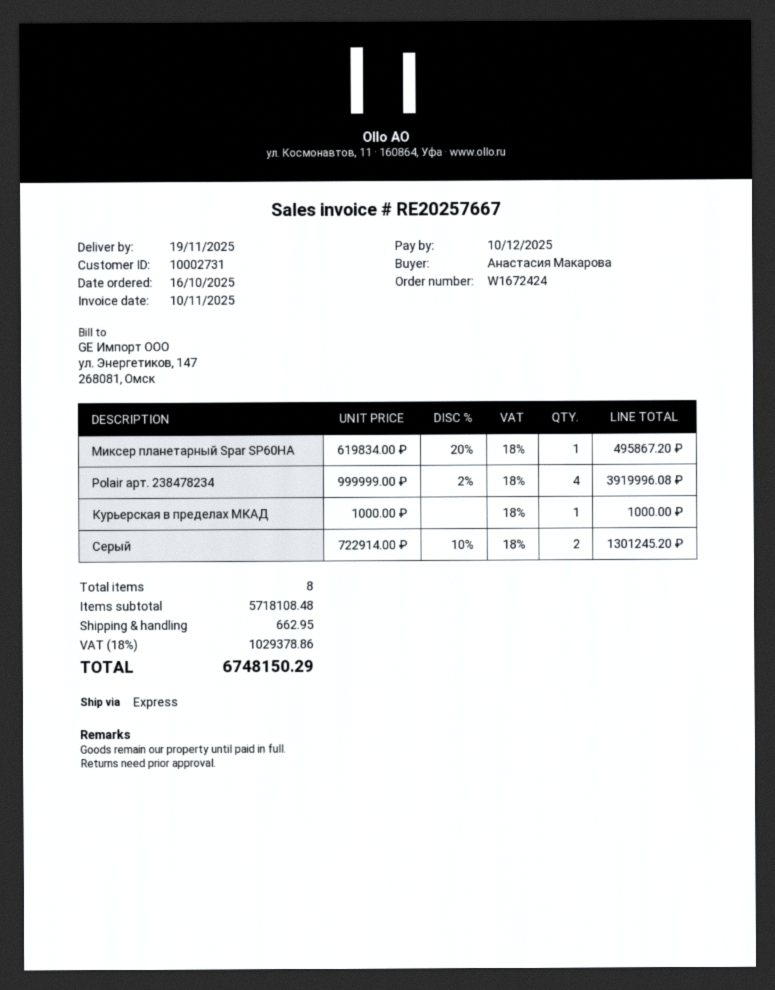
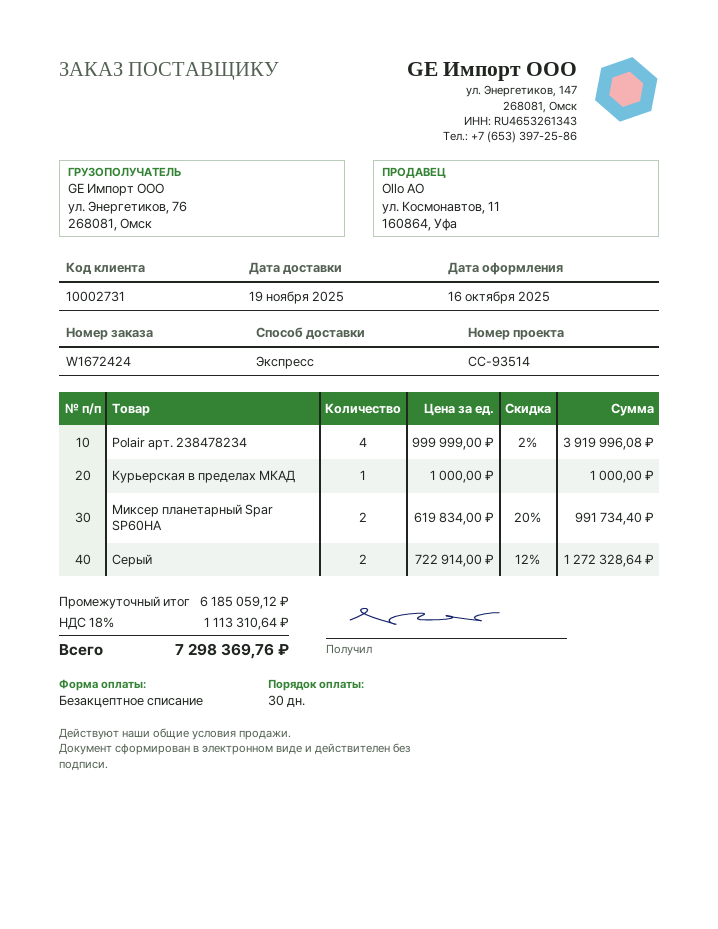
Миксер планетарный Spar SP60HA: 1 x 619834.00 - 20% = 495867.20 -> 2 x 619834.00 - 20% = 991734.40
Серый: 2 x 722914.00 - 10% = 1301245.20 -> 2 x 722914.00 - 12% = 1272328.64
subtotal: 5718108.48 -> 6185059.12
shipping: 662.95 -> none
tax: 18% = 1029378.86 -> 18% = 1113310.64
total: 6748150.29 -> 7298369.76

